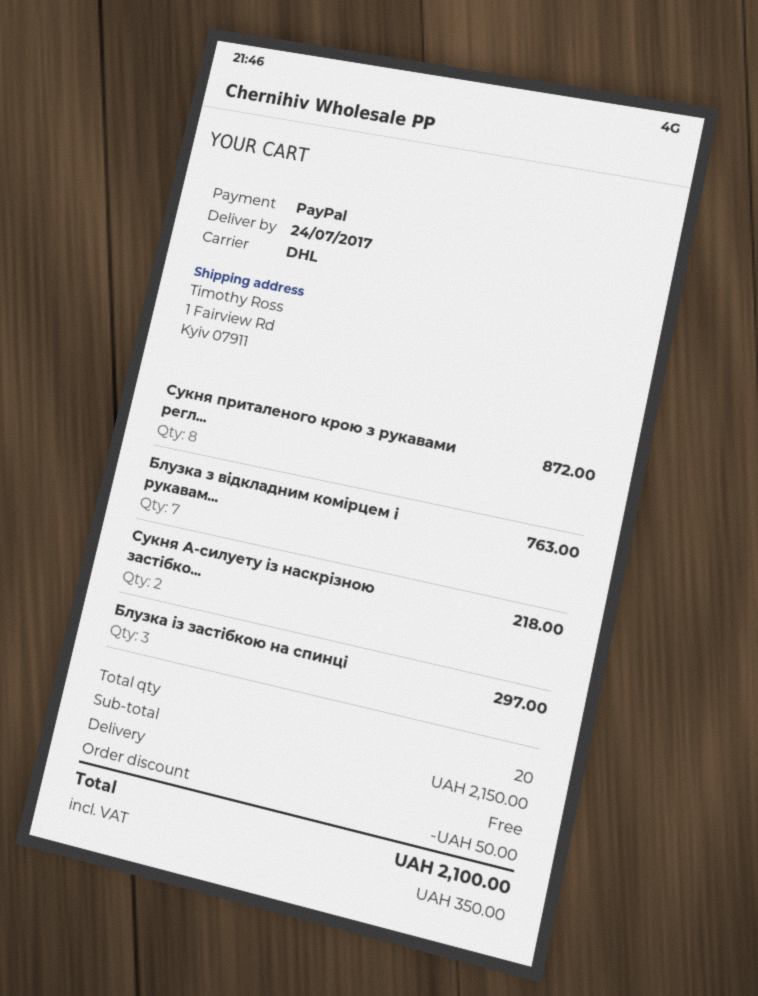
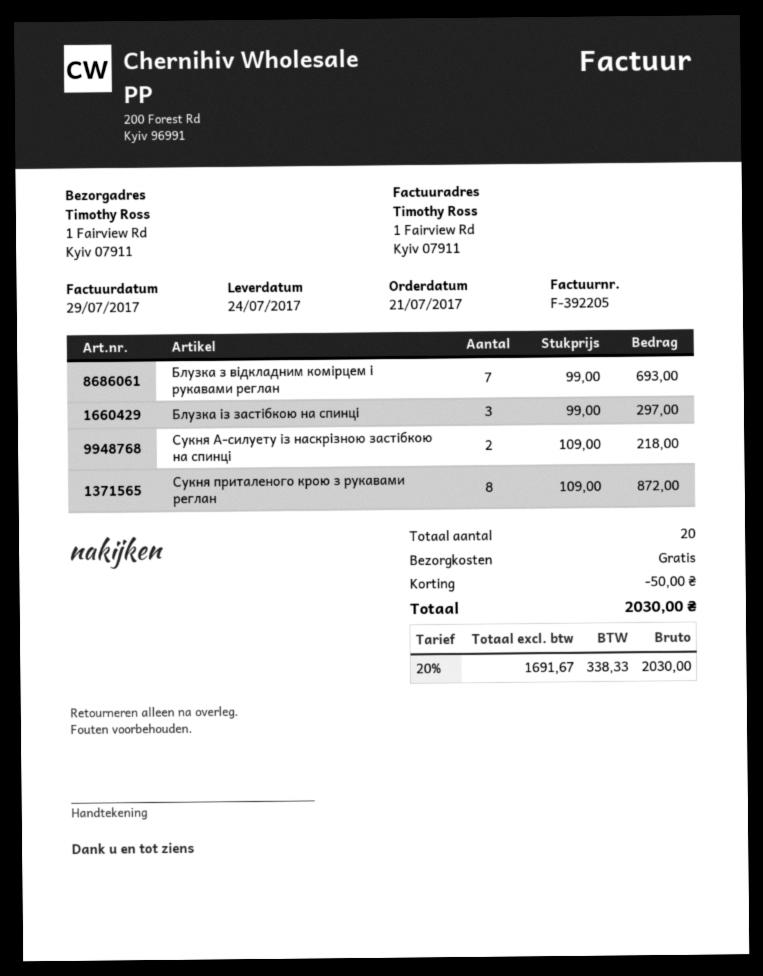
Блузка з відкладним комірцем і рукавам...: 7 for 763.00 -> 7 for 693.00
tax: 350.00 -> 338.33
total: 2100.00 -> 2030.00

